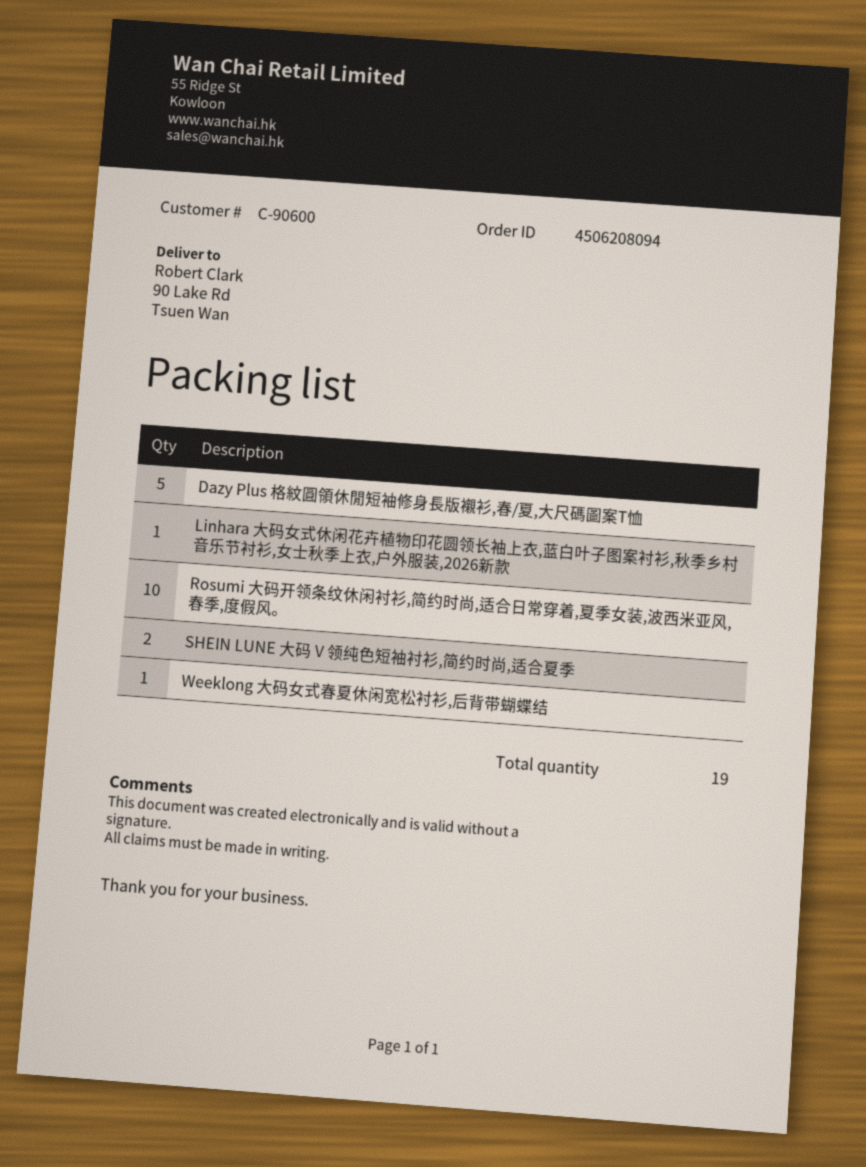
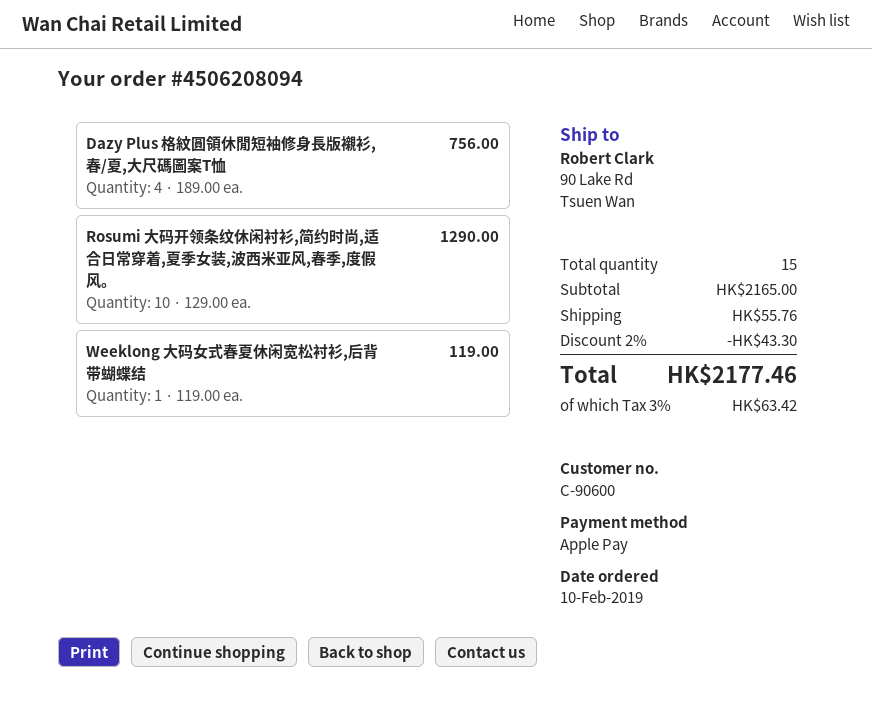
Dazy Plus 格紋圓領休閒短袖修身長版襯衫,春/夏,大尺碼圖案T恤: 5 -> 4
Linhara 大码女式休闲花卉植物印花圆领长袖上衣,蓝白叶子图案衬衫,秋季乡村音乐节衬衫,女士秋季上衣,户外服装,2026新款: 1 -> none
SHEIN LUNE 大码 V 领纯色短袖衬衫,简约时尚,适合夏季: 2 -> none
total quantity: 19 -> 15

